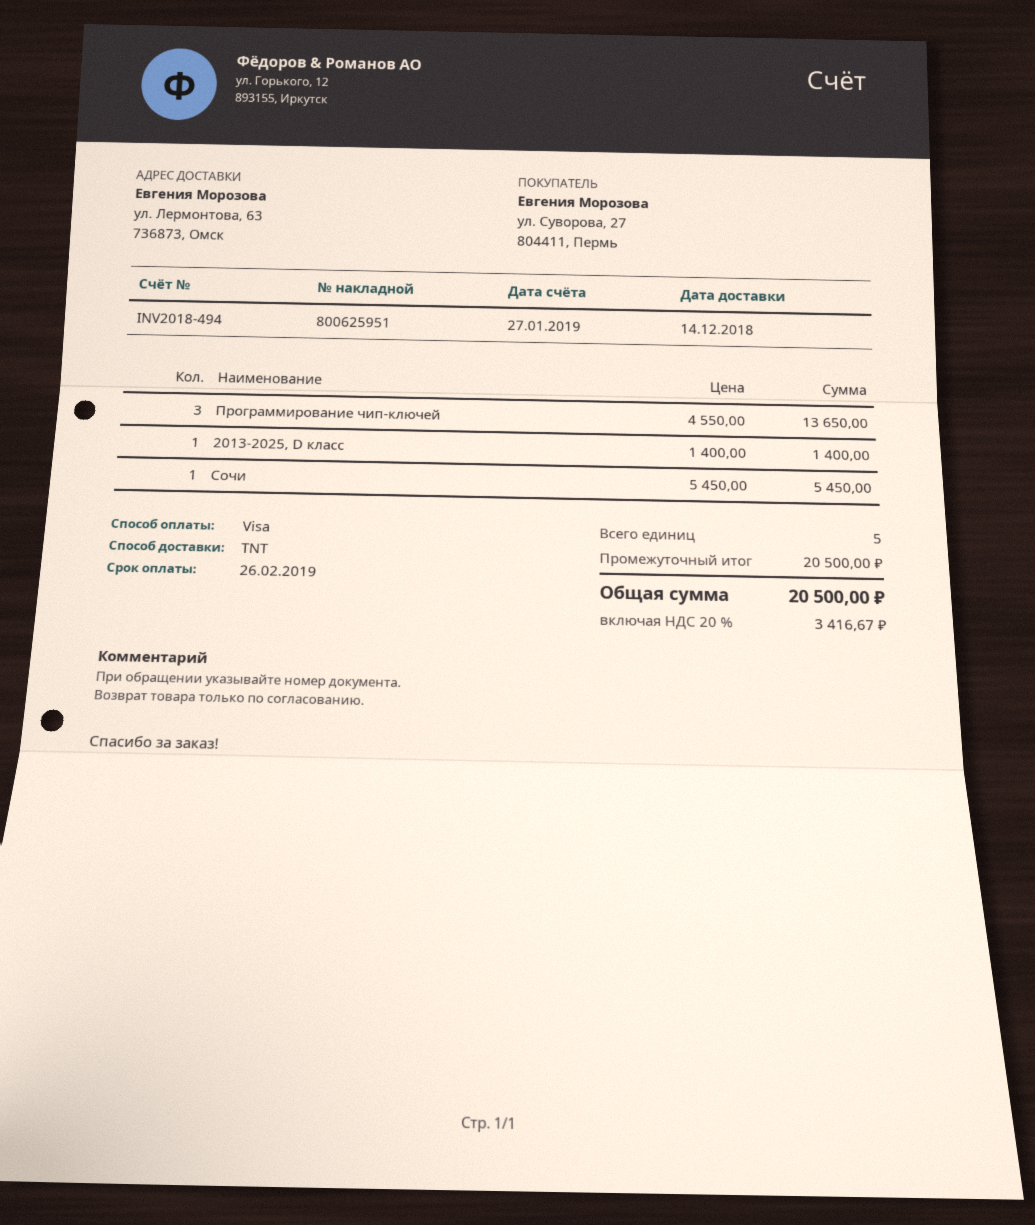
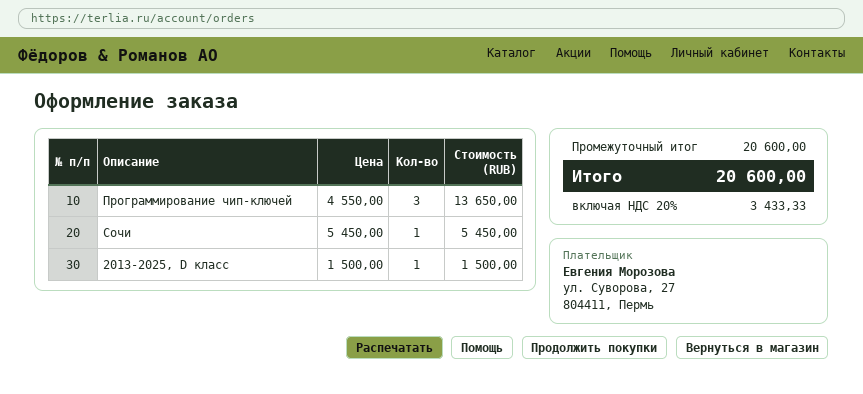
2013-2025, D класс: 1 x 1400.00 = 1400.00 -> 1 x 1500.00 = 1500.00
subtotal: 20500.00 -> 20600.00
tax: 20% = 3416.67 -> 20% = 3433.33
total: 20500.00 -> 20600.00

